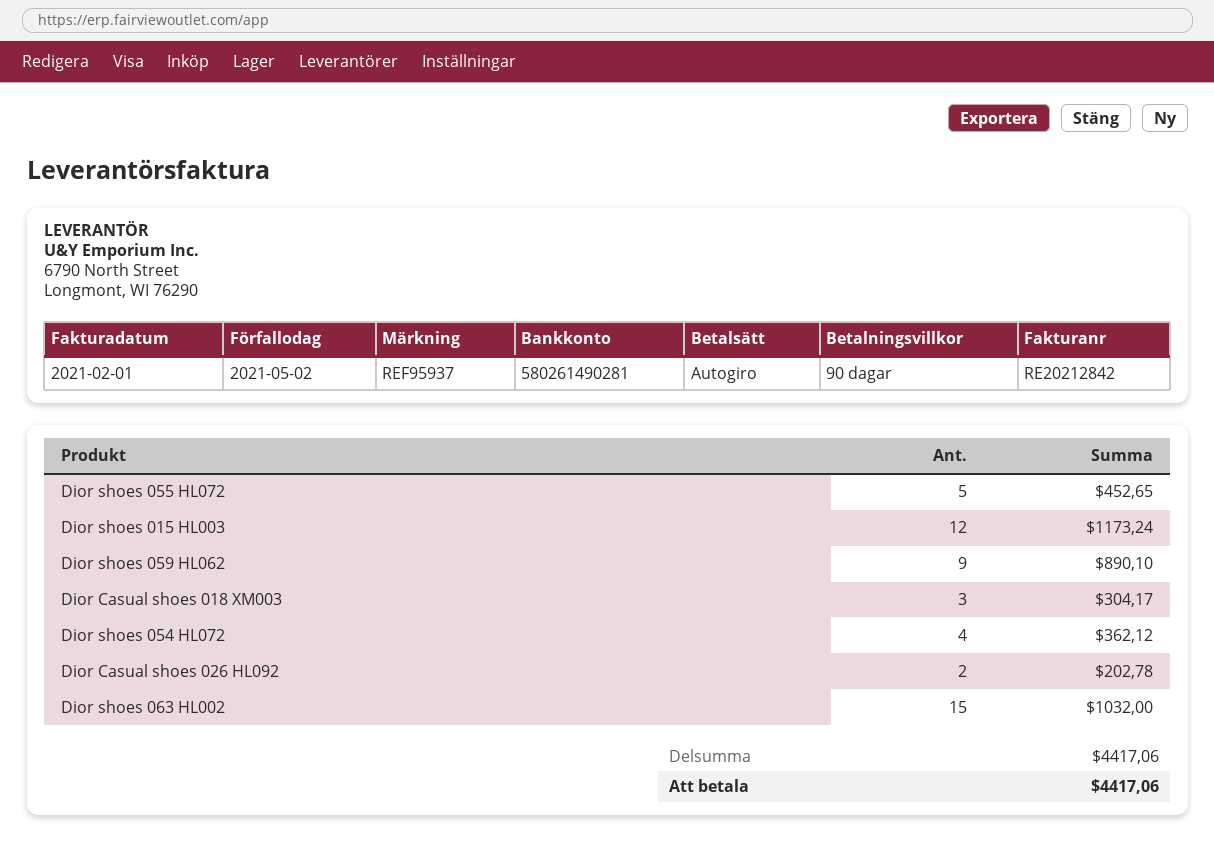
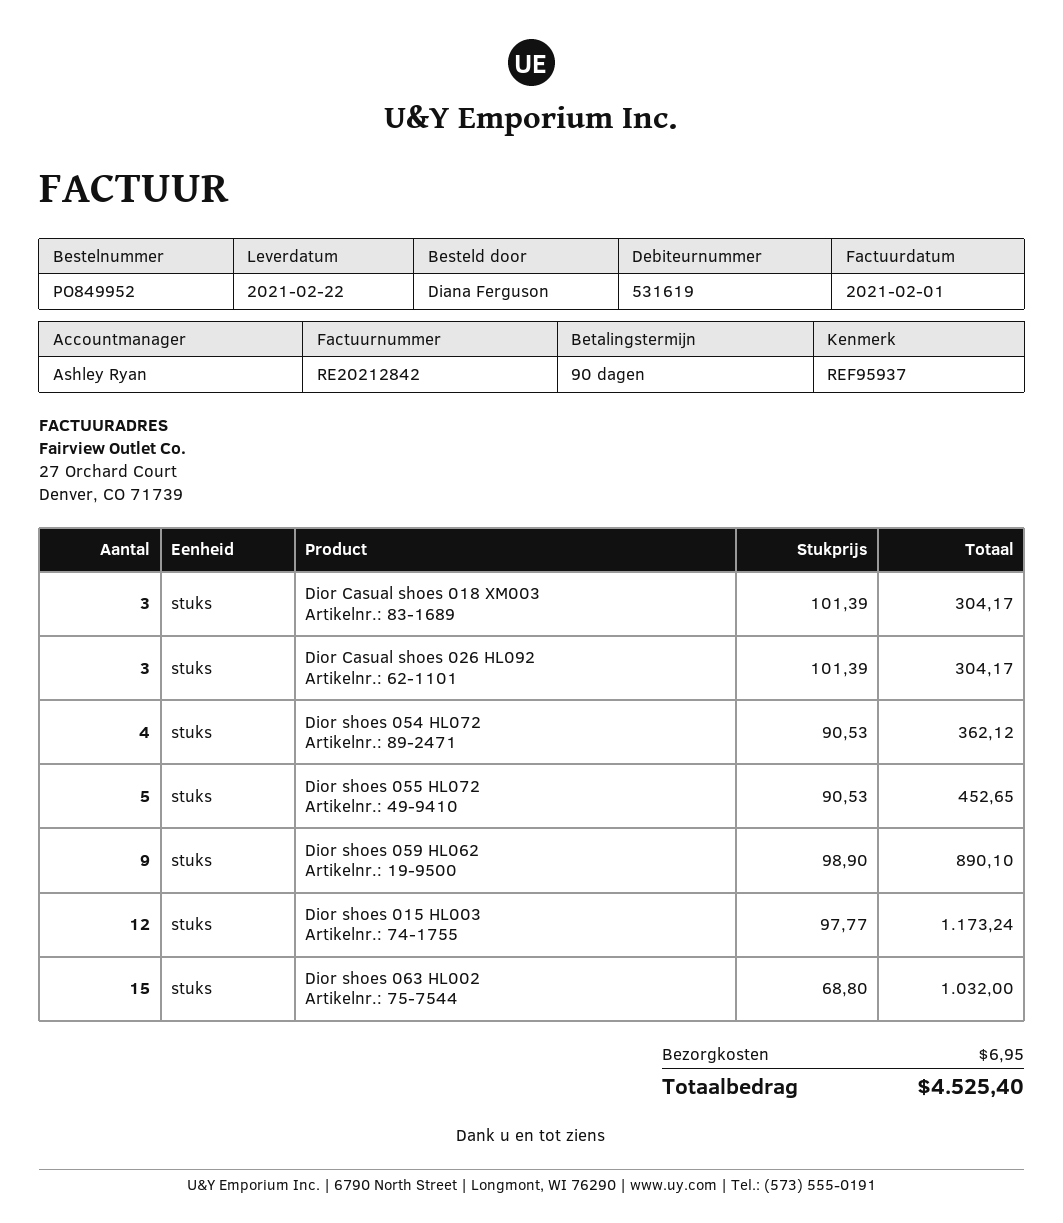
Dior Casual shoes 026 HL092: 2 for 202.78 -> 3 for 304.17
shipping: none -> 6.95
total: 4417.06 -> 4525.40

